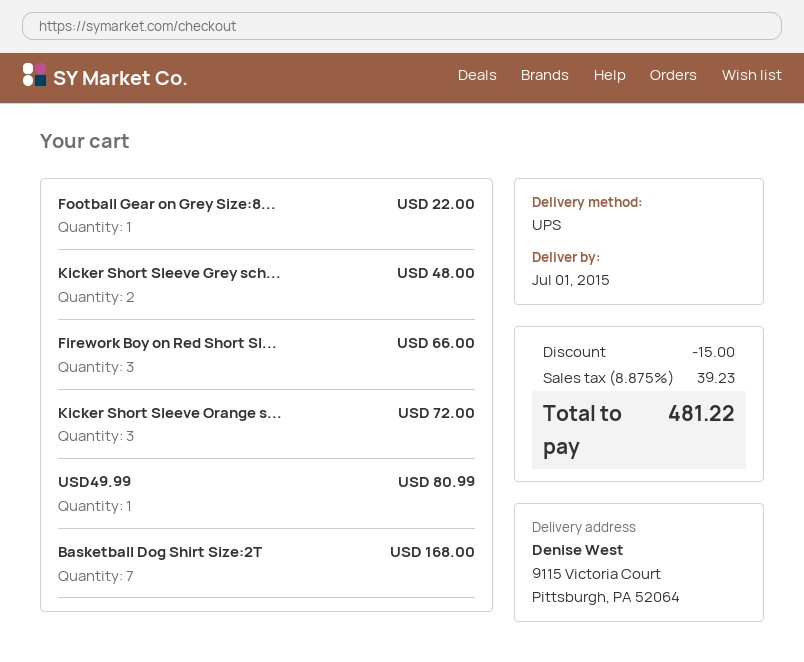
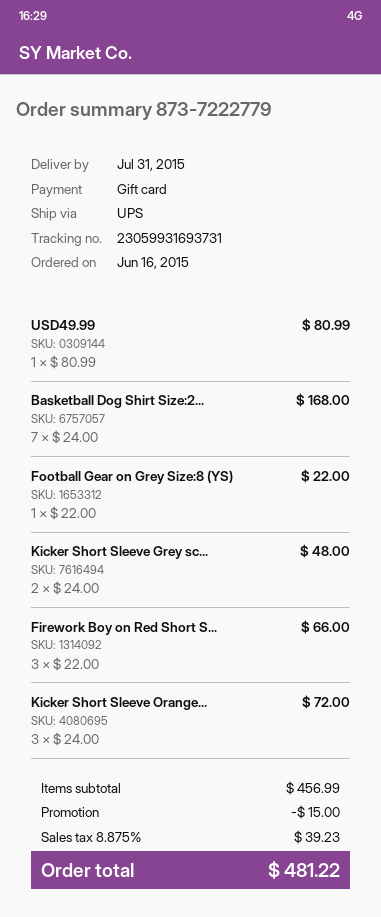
delivery date: 2015-07-01 -> 2015-07-31

